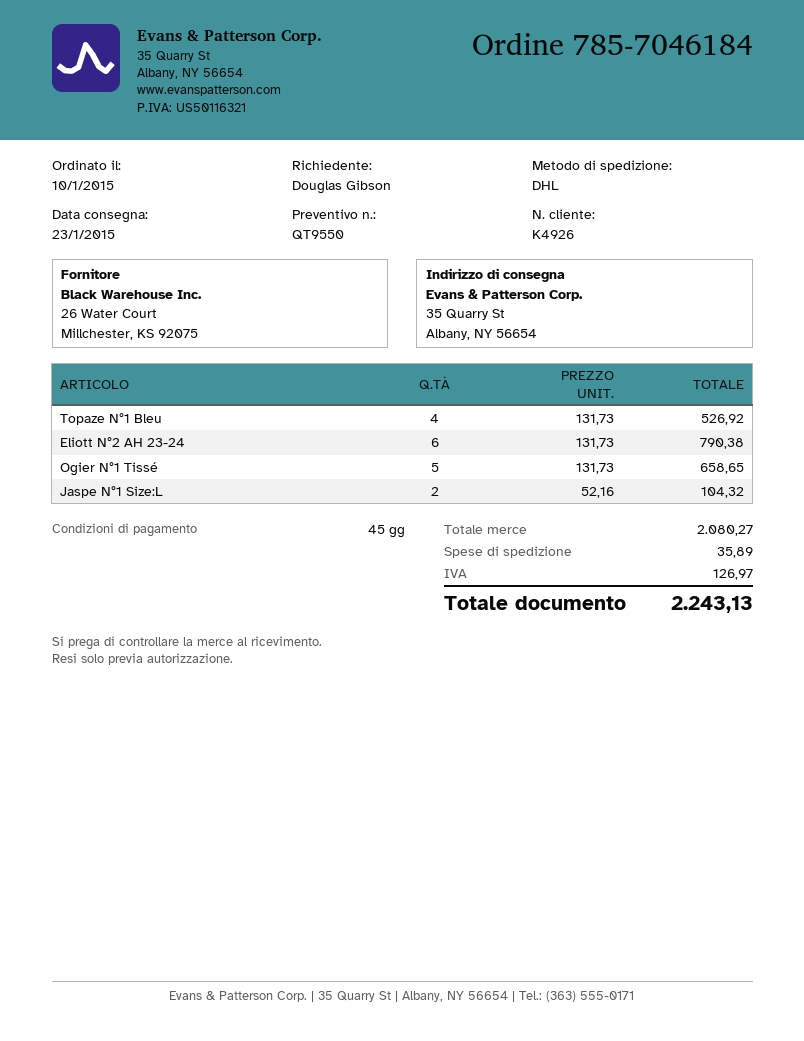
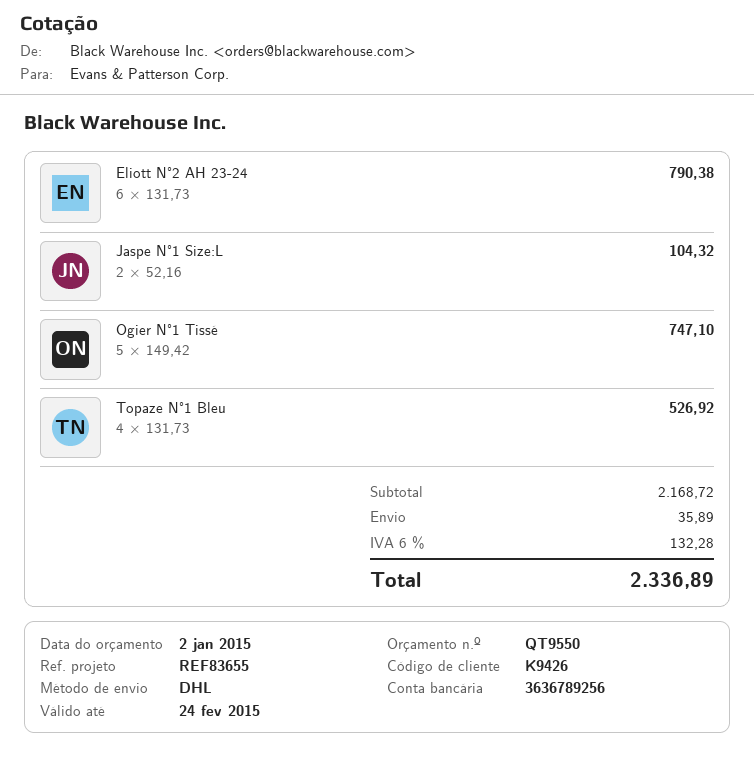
customer number: K4926 -> K9426
Ogier N°1 Tissé: 5 x 131.73 = 658.65 -> 5 x 149.42 = 747.10
subtotal: 2080.27 -> 2168.72
tax: 126.97 -> 132.28
total: 2243.13 -> 2336.89

